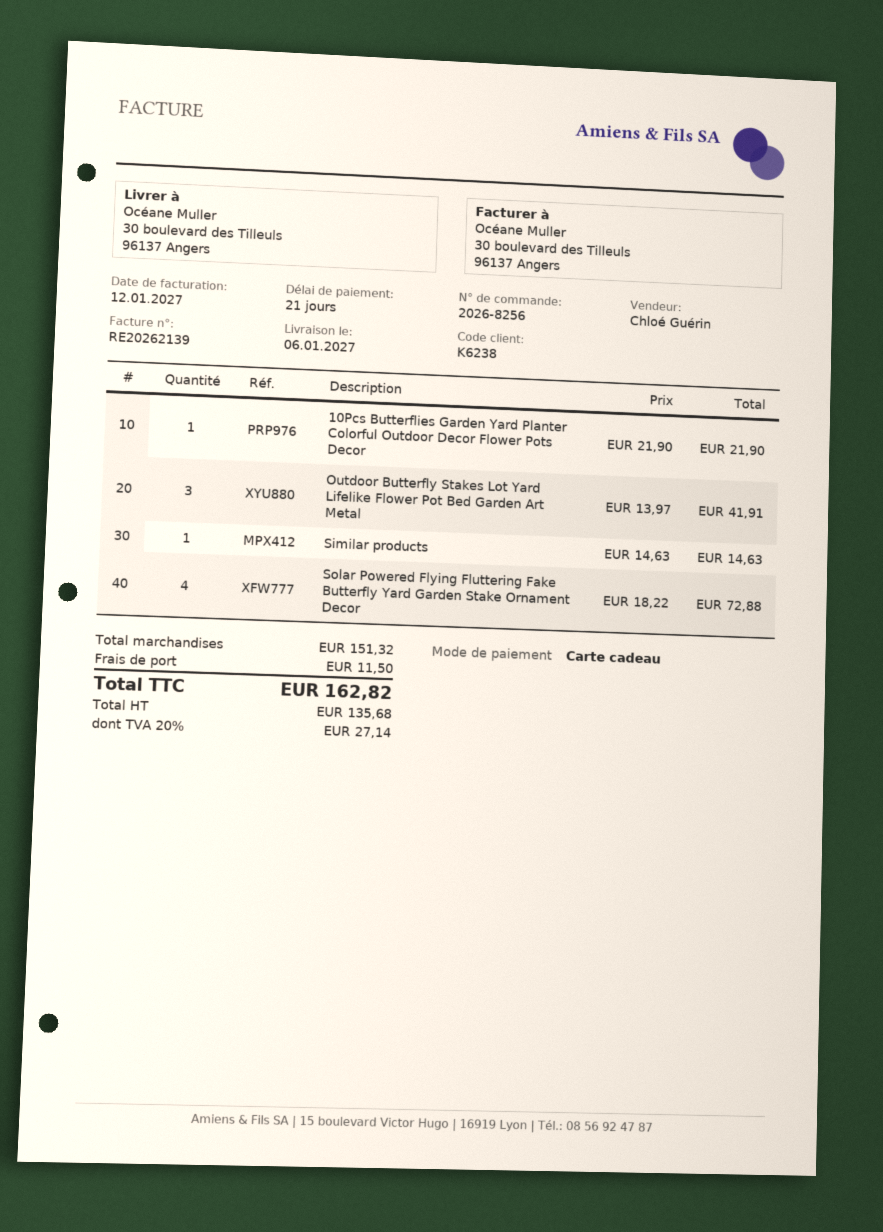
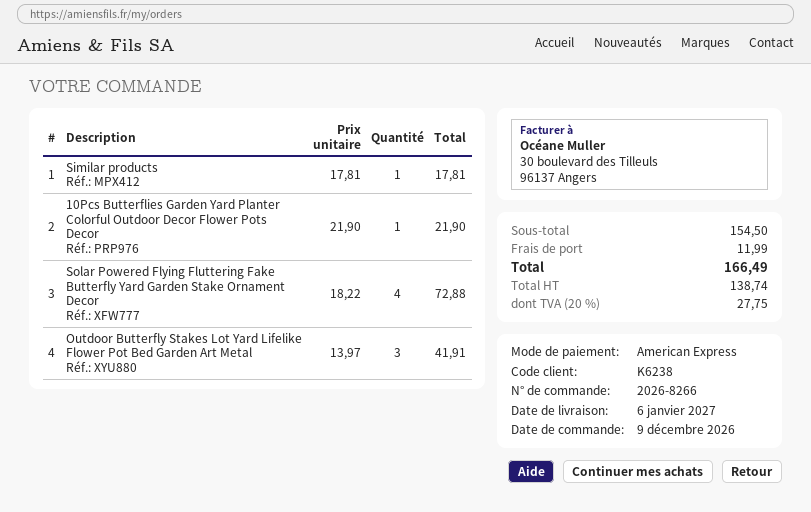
order number: 2026-8256 -> 2026-8266
payment method: gift card -> American Express
Similar products: 1 x 14.63 = 14.63 -> 1 x 17.81 = 17.81
subtotal: 151.32 -> 154.50
shipping: 11.50 -> 11.99
net: 135.68 -> 138.74
tax: 20% = 27.14 -> 20% = 27.75
total: 162.82 -> 166.49

